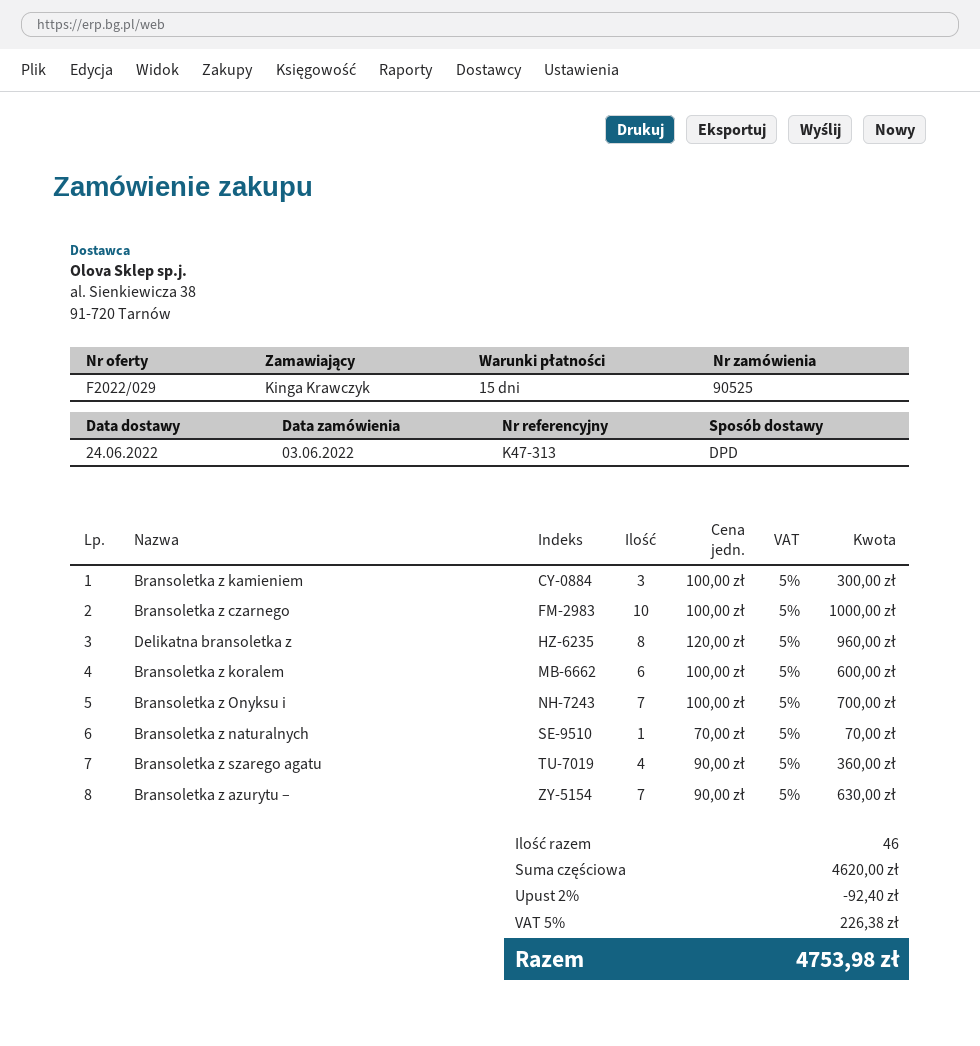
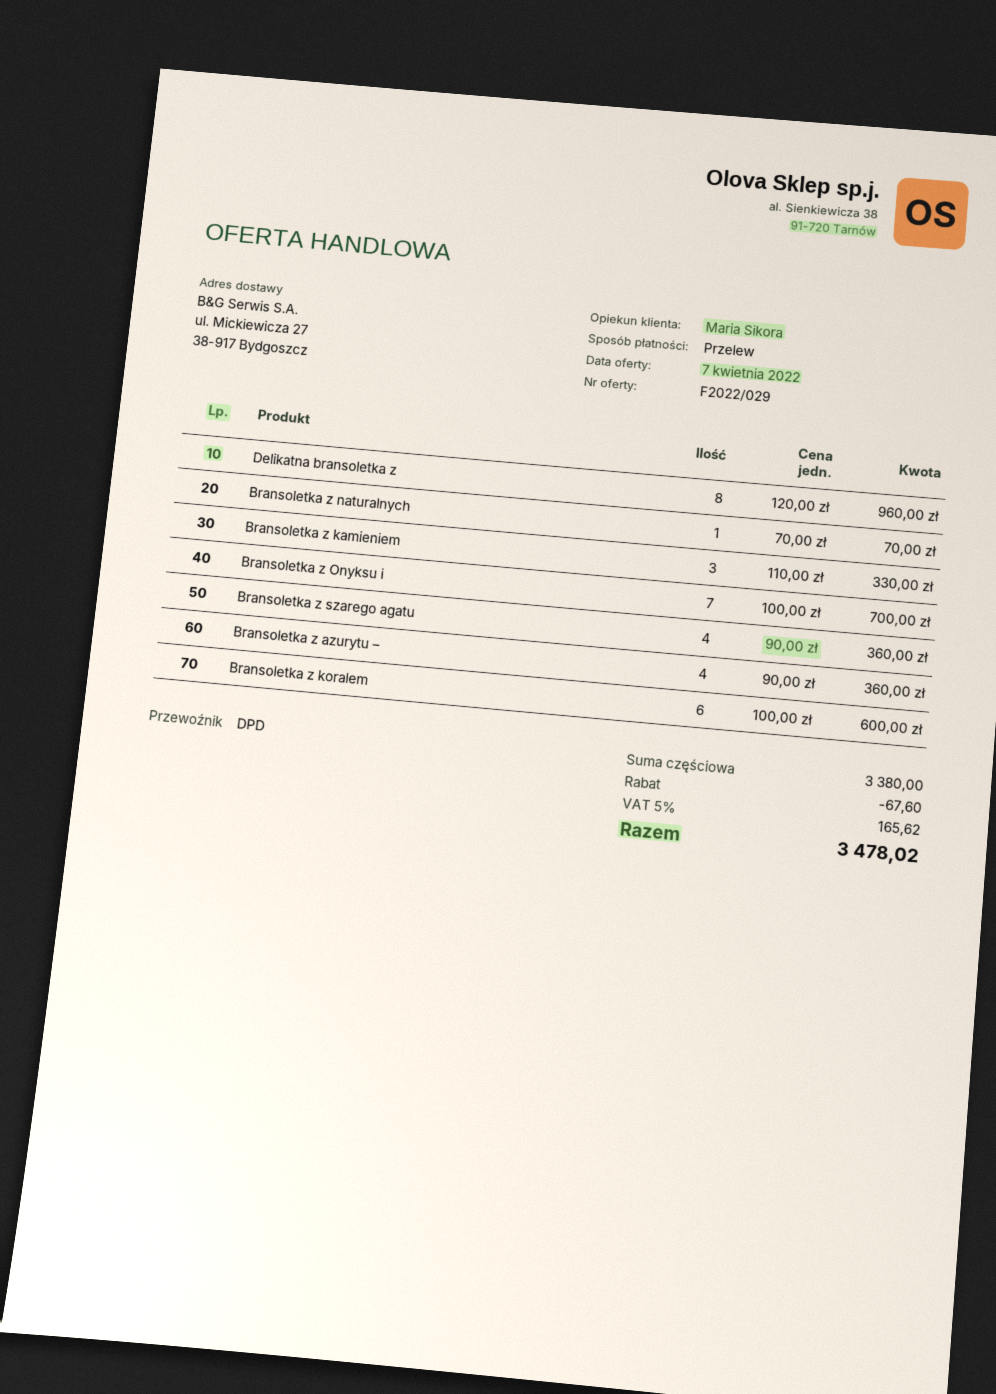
Bransoletka z kamieniem: 3 x 100.00 = 300.00 -> 3 x 110.00 = 330.00
Bransoletka z czarnego: 10 x 100.00 = 1000.00 -> none
Bransoletka z azurytu –: 7 x 90.00 = 630.00 -> 4 x 90.00 = 360.00
subtotal: 4620.00 -> 3380.00
discount: 92.40 -> 67.60
tax: 5% = 226.38 -> 5% = 165.62
total: 4753.98 -> 3478.02

